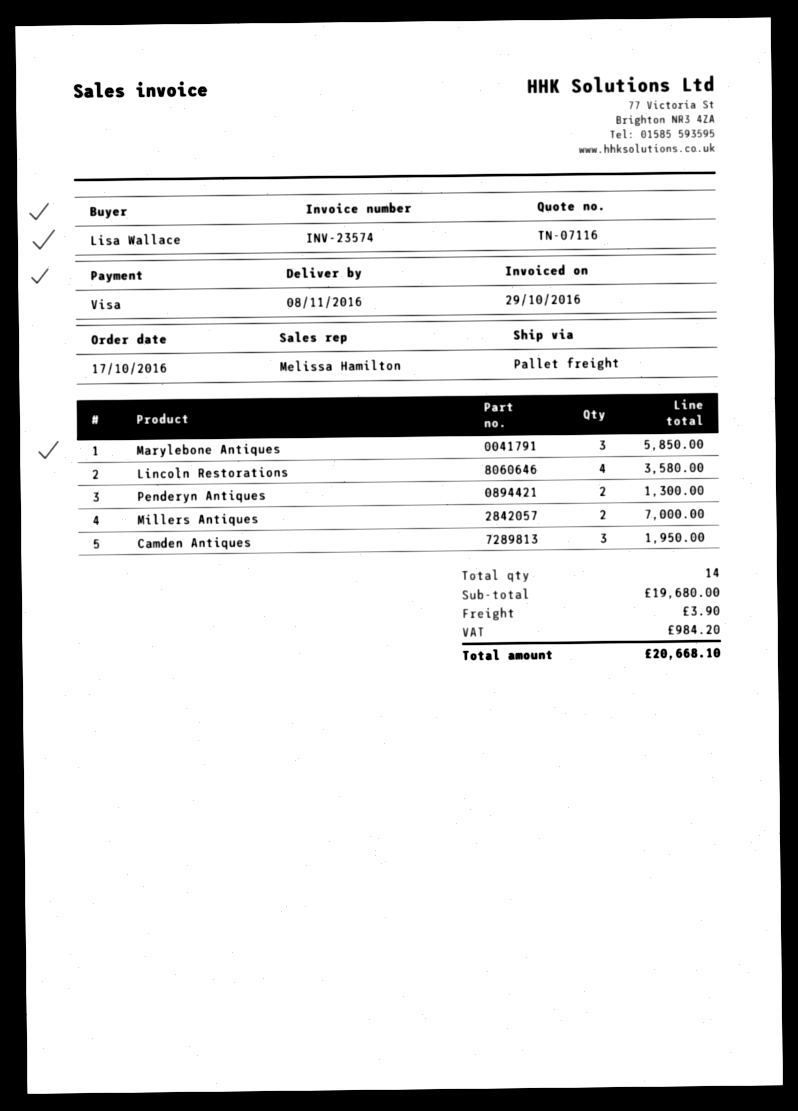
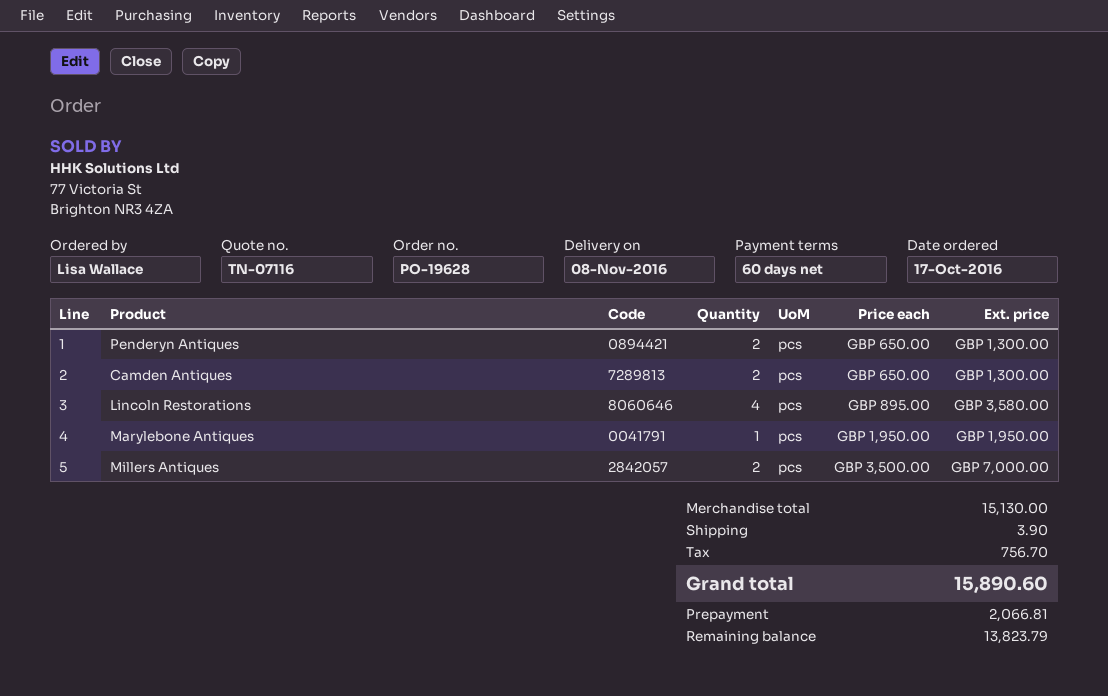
Marylebone Antiques: 3 for 5850.00 -> 1 for 1950.00
Camden Antiques: 3 for 1950.00 -> 2 for 1300.00
subtotal: 19680.00 -> 15130.00
tax: 984.20 -> 756.70
total: 20668.10 -> 15890.60

